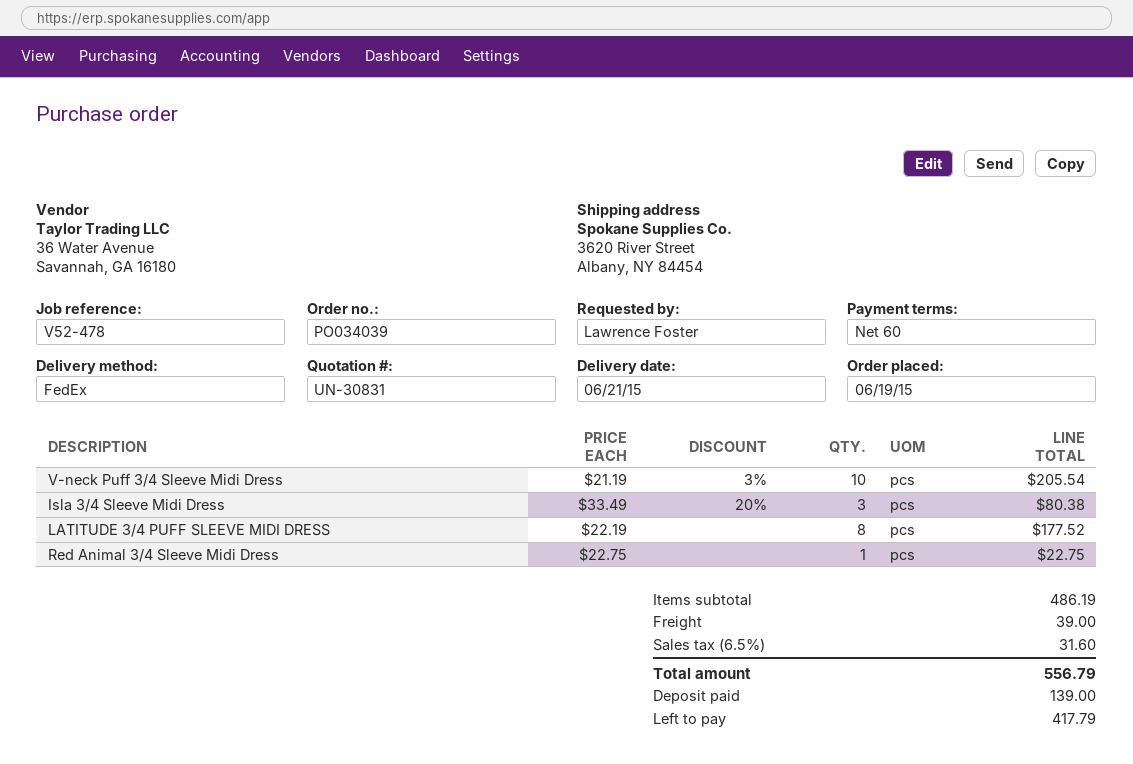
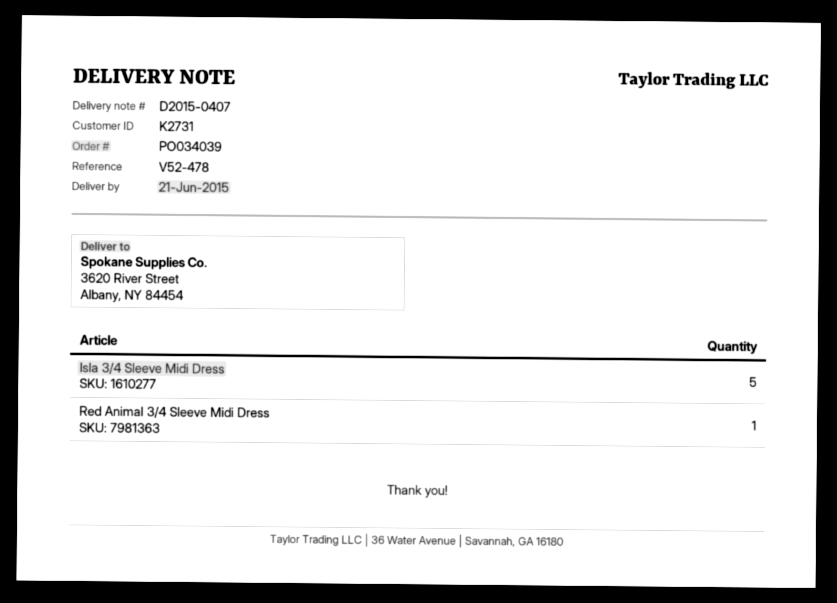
V-neck Puff 3/4 Sleeve Midi Dress: 10 -> none
Isla 3/4 Sleeve Midi Dress: 3 -> 5
LATITUDE 3/4 PUFF SLEEVE MIDI DRESS: 8 -> none

